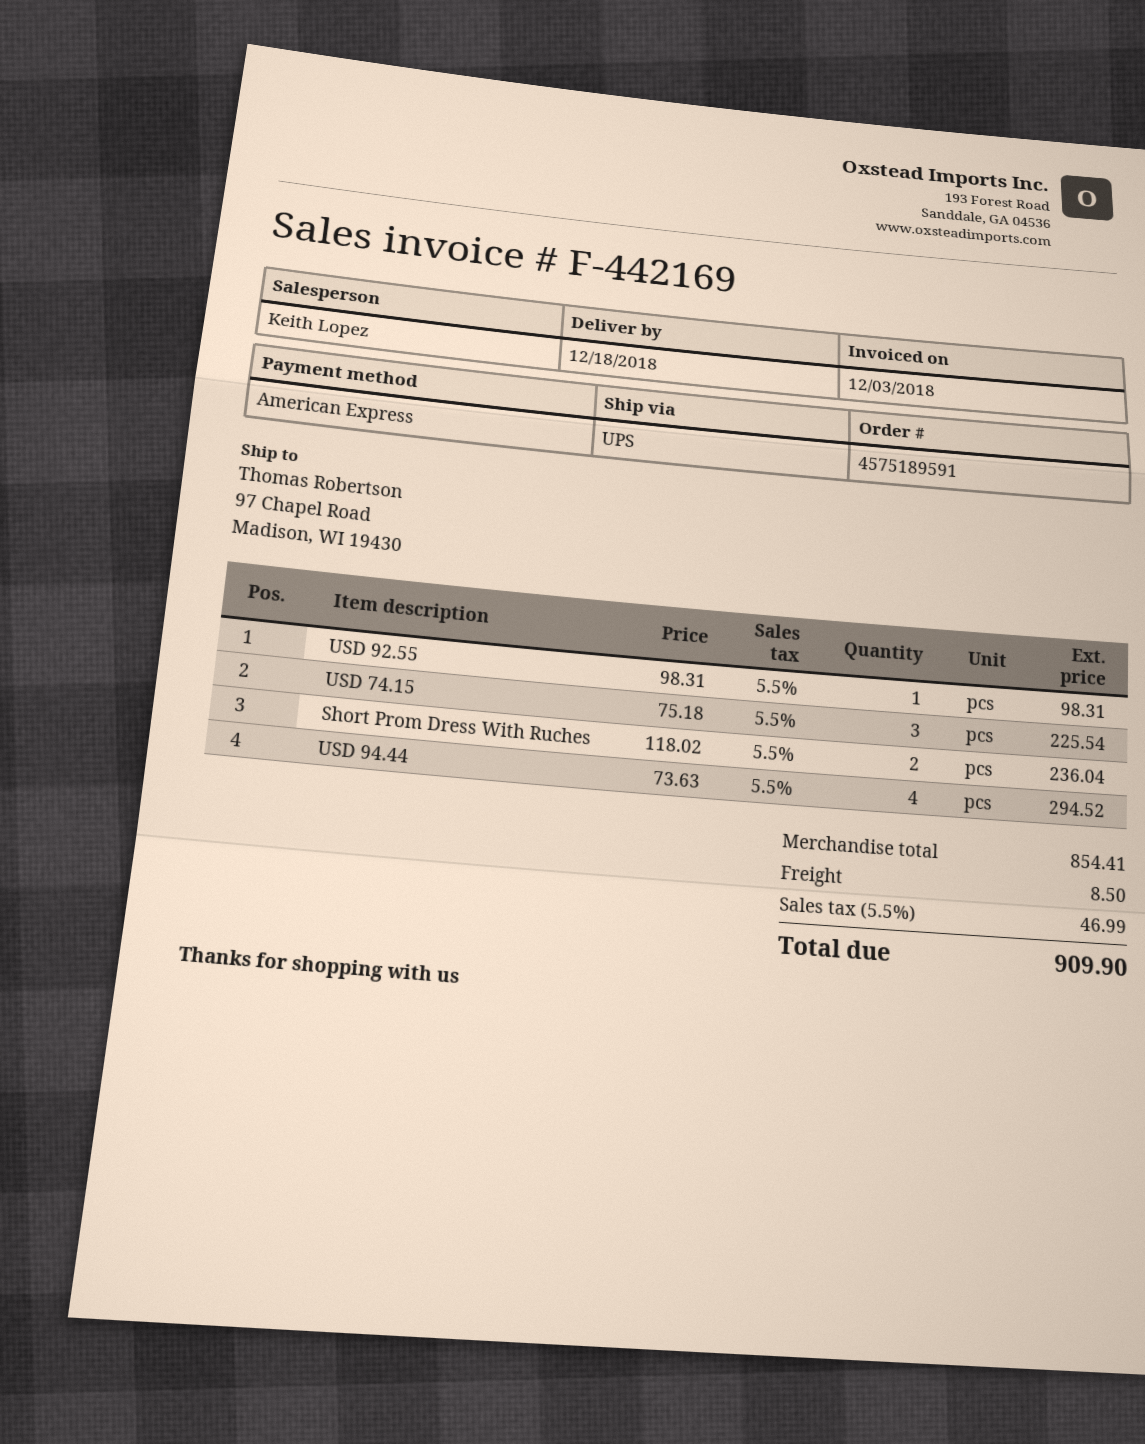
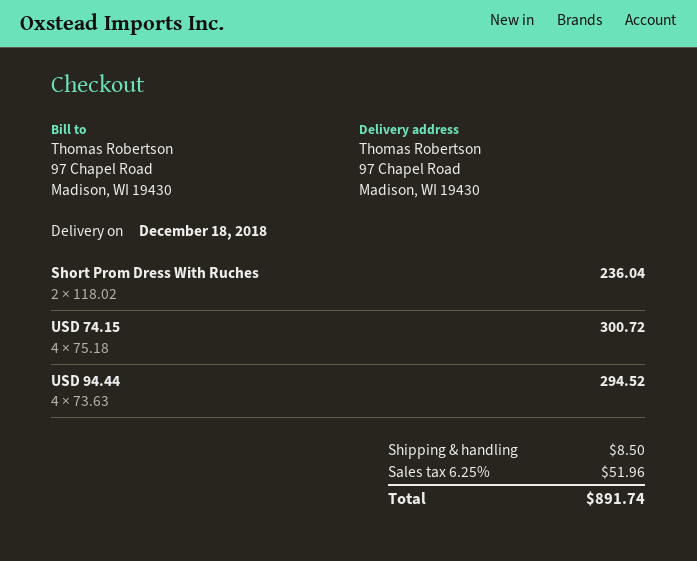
USD 92.55: 1 x 98.31 = 98.31 -> none
USD 74.15: 3 x 75.18 = 225.54 -> 4 x 75.18 = 300.72
tax: 5.5% = 46.99 -> 6.25% = 51.96
total: 909.90 -> 891.74

